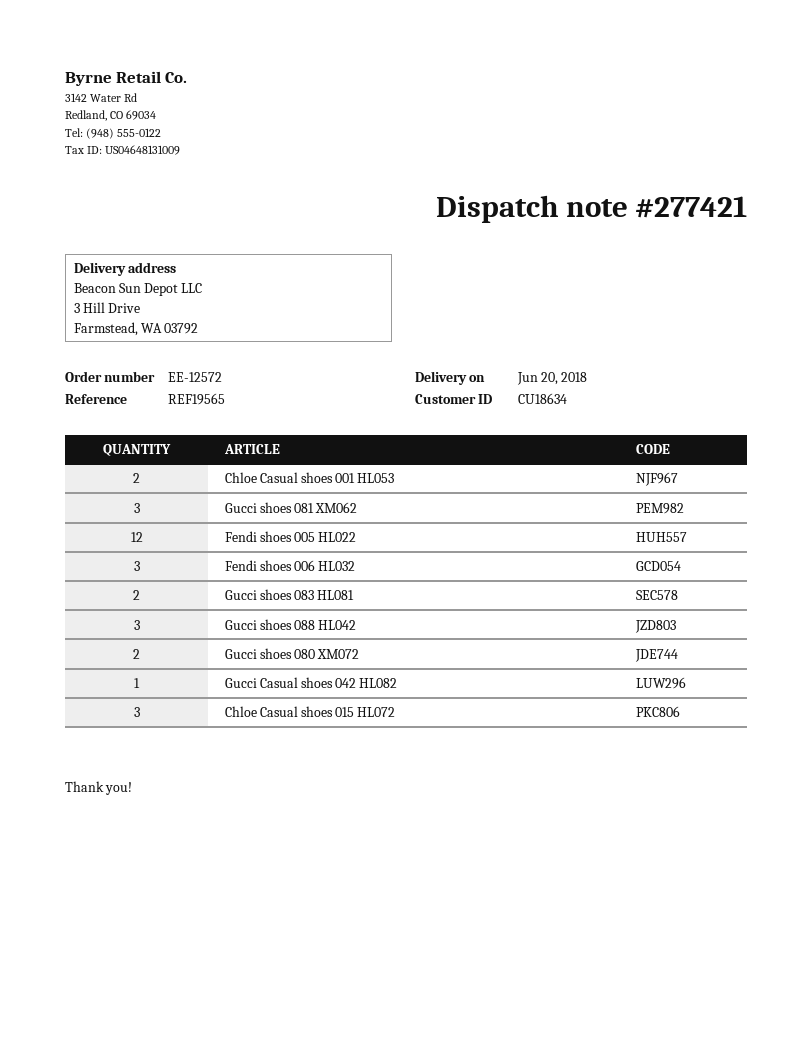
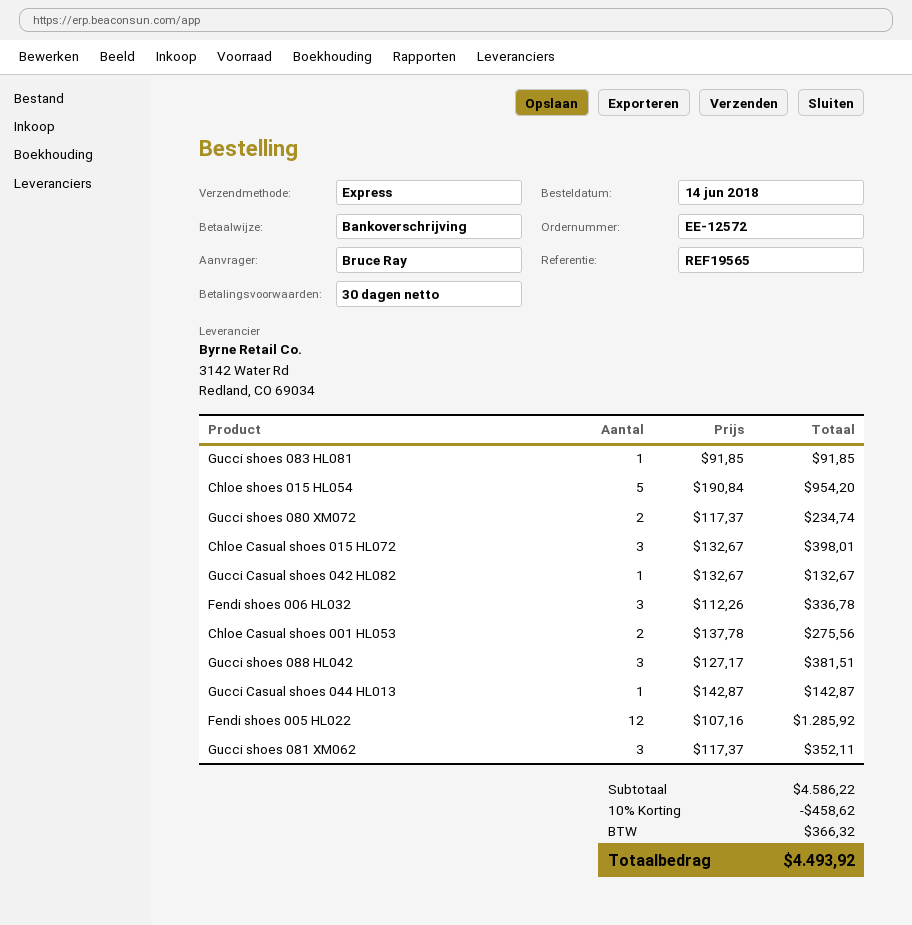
Gucci shoes 083 HL081: 2 -> 1
Chloe shoes 015 HL054: none -> 5
Gucci Casual shoes 044 HL013: none -> 1

